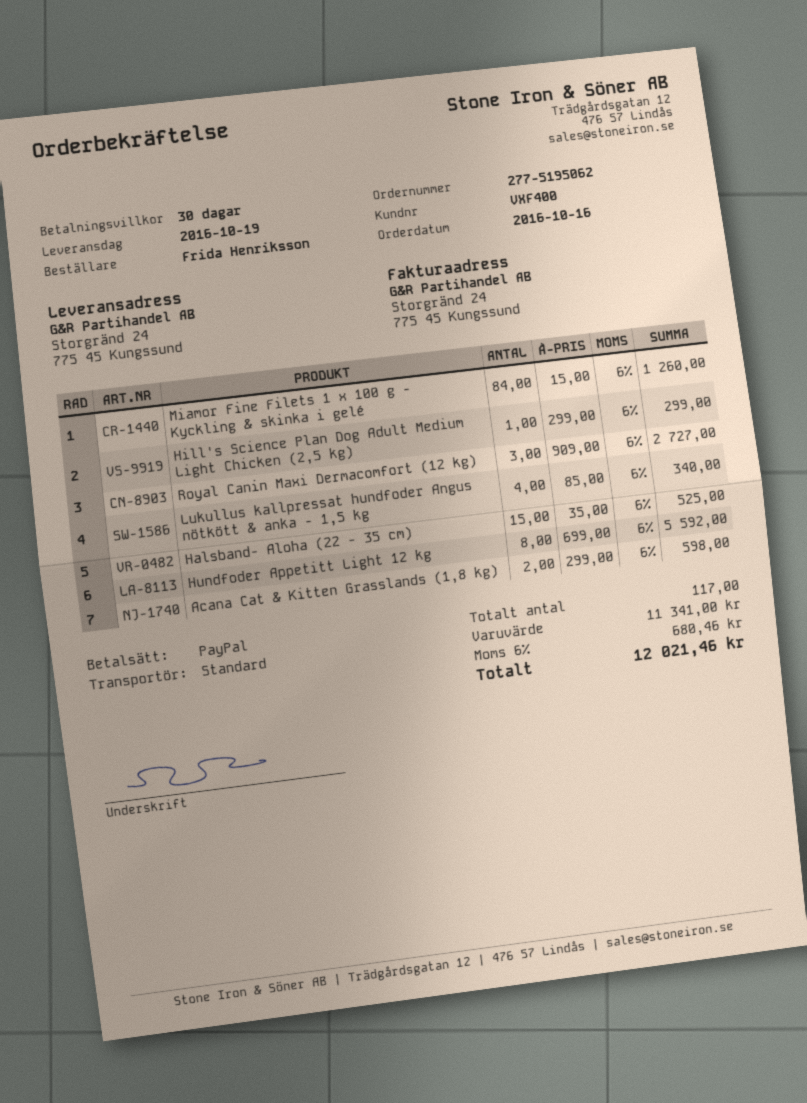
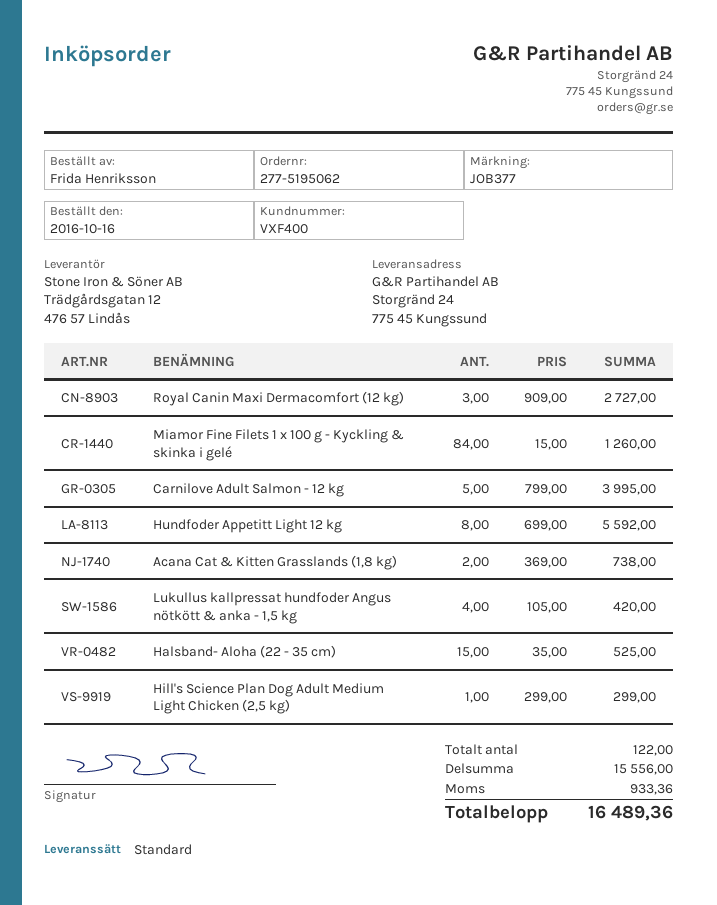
Lukullus kallpressat hundfoder Angus nötkött & anka - 1,5 kg: 4 x 85.00 = 340.00 -> 4 x 105.00 = 420.00
Acana Cat & Kitten Grasslands (1,8 kg): 2 x 299.00 = 598.00 -> 2 x 369.00 = 738.00
Carnilove Adult Salmon - 12 kg: none -> 5 x 799.00 = 3995.00
total quantity: 117 -> 122
subtotal: 11341.00 -> 15556.00
tax: 680.46 -> 933.36
total: 12021.46 -> 16489.36

